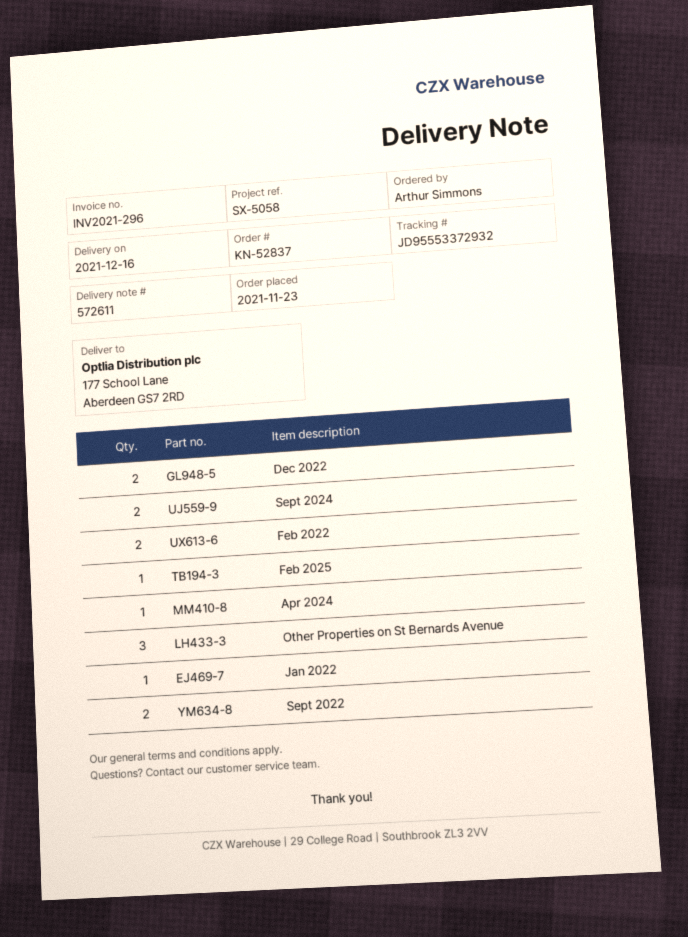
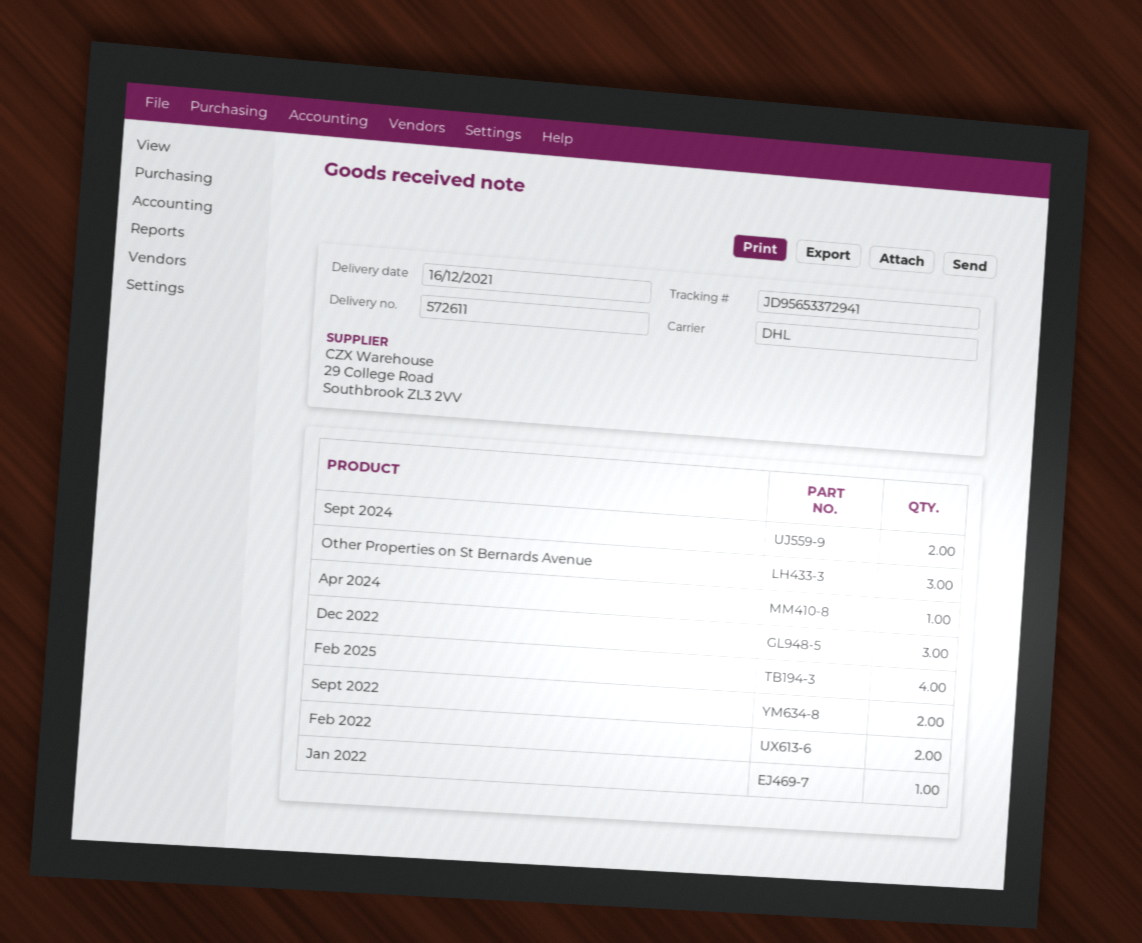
tracking number: JD95553372932 -> JD95653372941
Dec 2022: 2 -> 3
Feb 2025: 1 -> 4

